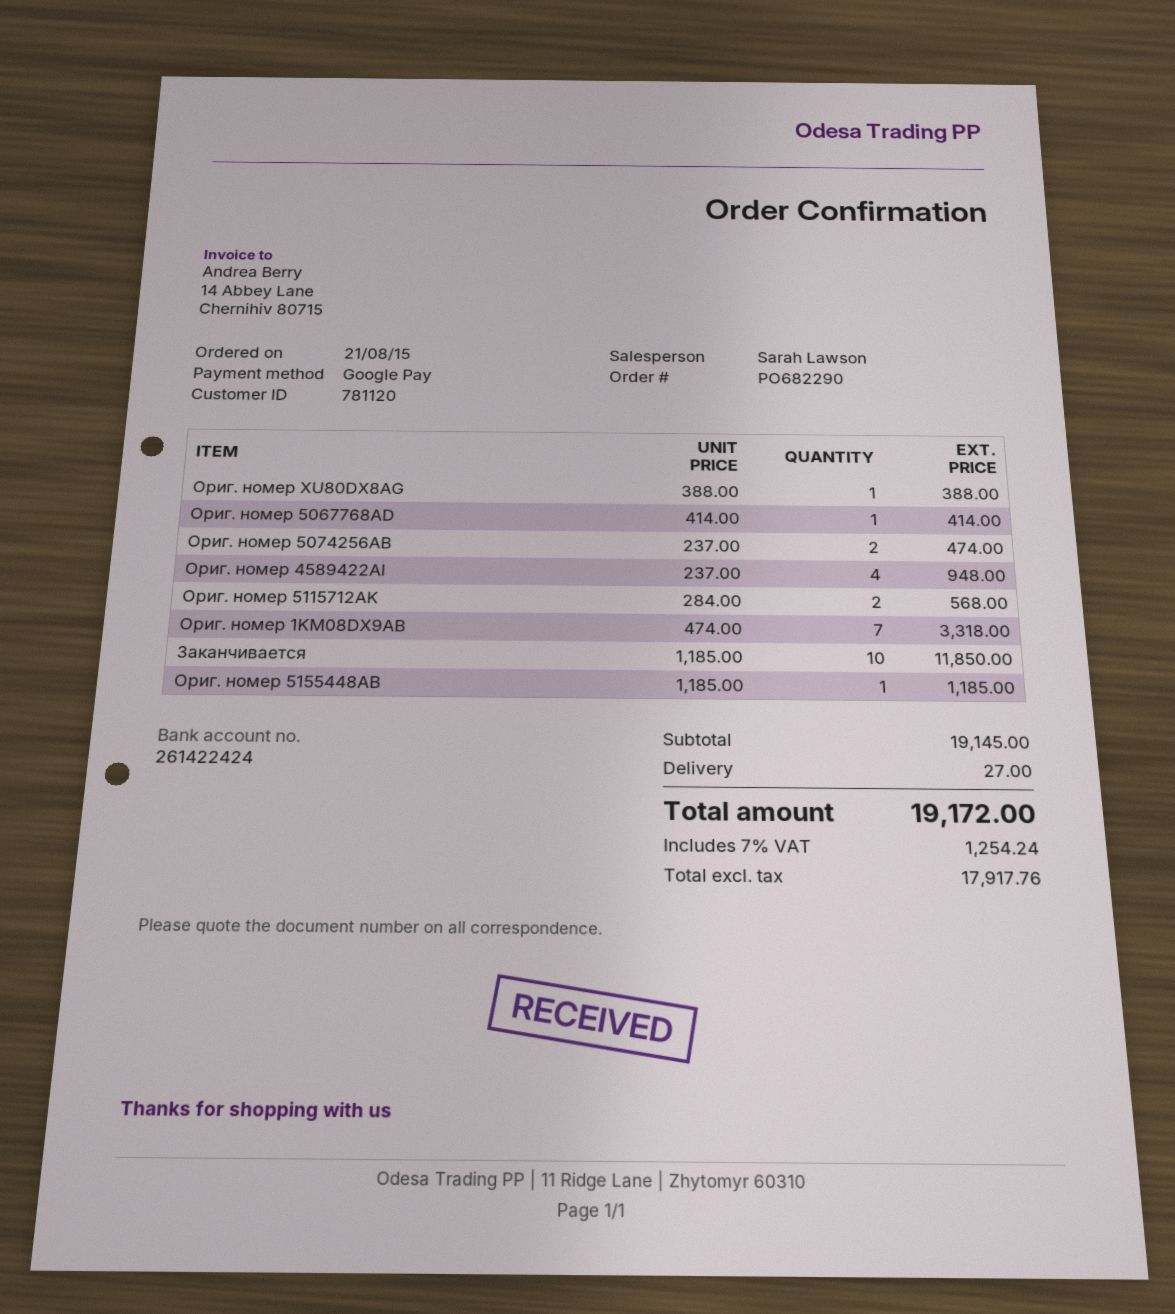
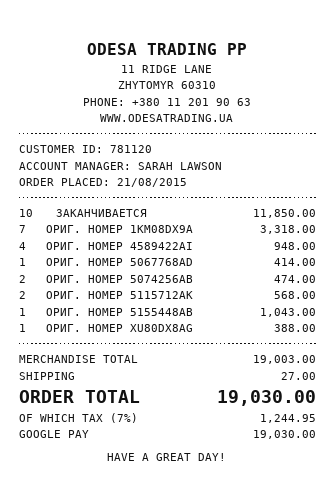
Ориг. номер 5155448AB: 1 for 1185.00 -> 1 for 1043.00
subtotal: 19145.00 -> 19003.00
tax: 7% = 1254.24 -> 7% = 1244.95
total: 19172.00 -> 19030.00

